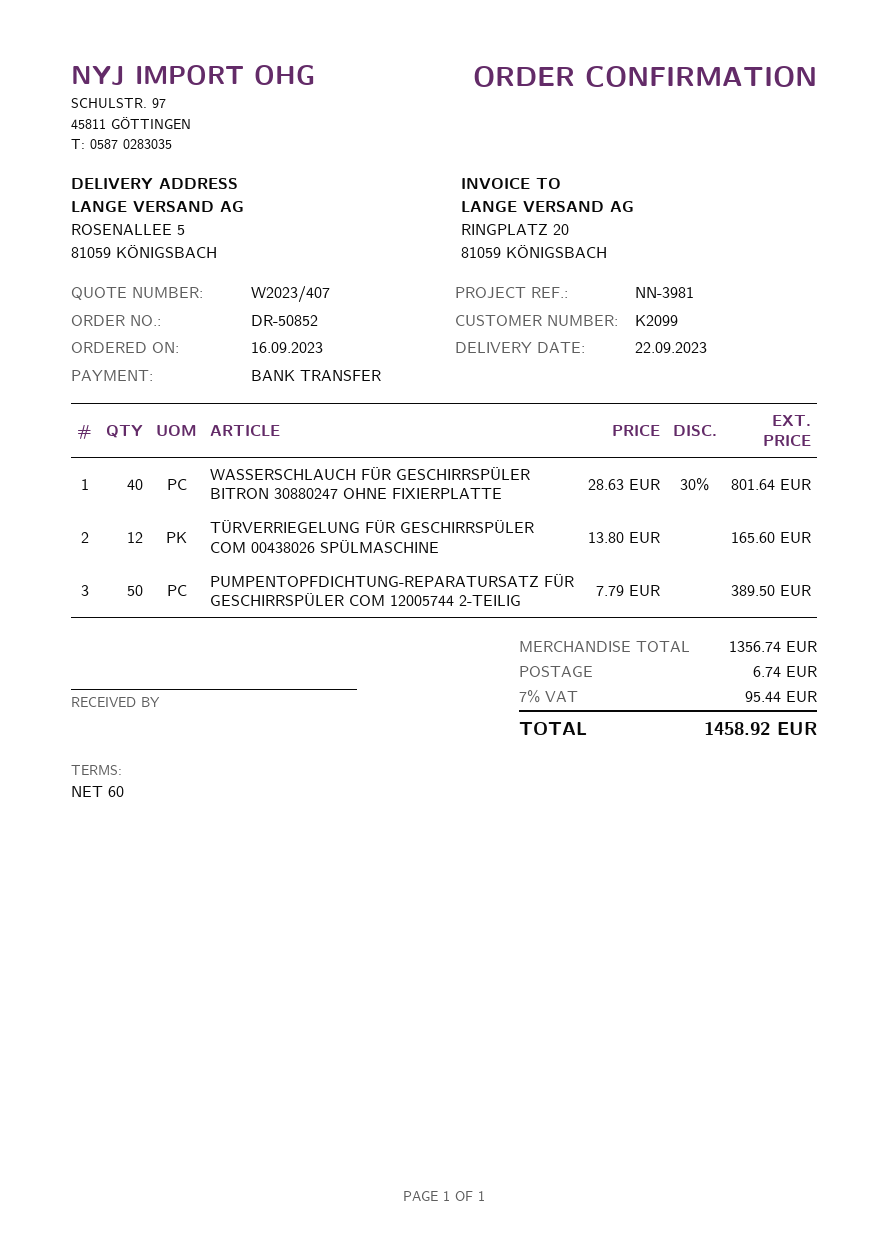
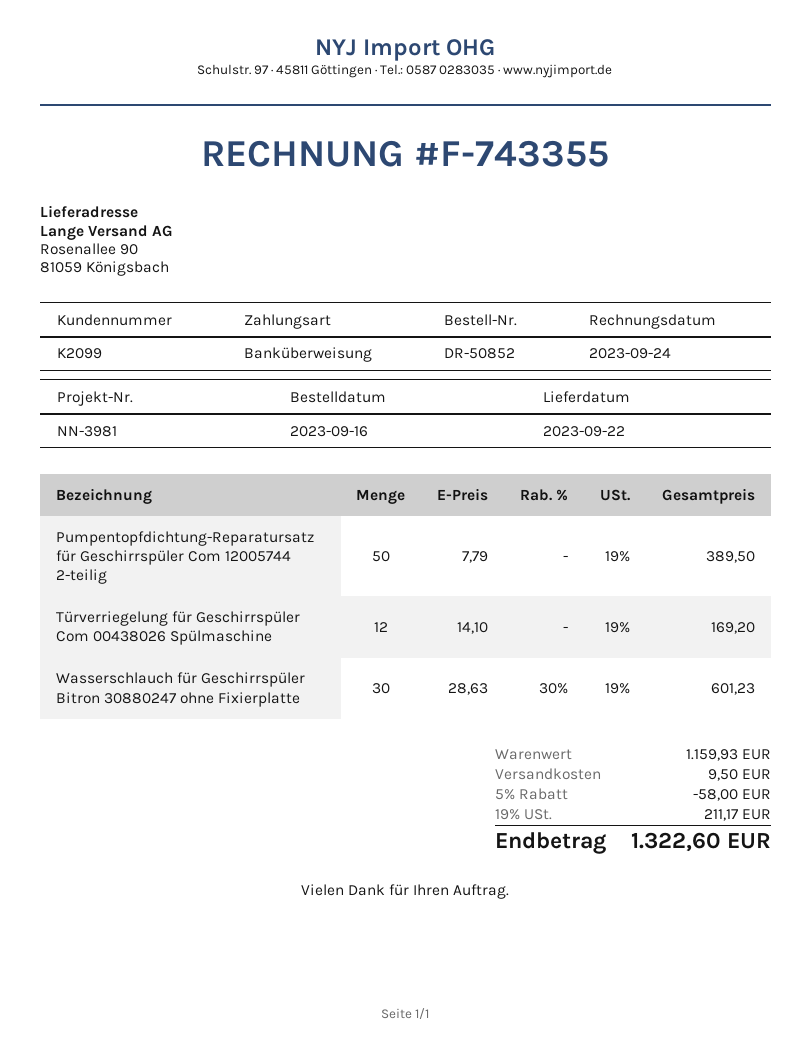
ship to: ROSENALLEE 5, 81059 KÖNIGSBACH -> Rosenallee 90, 81059 Königsbach
WASSERSCHLAUCH FÜR GESCHIRRSPÜLER BITRON 30880247 OHNE FIXIERPLATTE: 40 x 28.63 - 30% = 801.64 -> 30 x 28.63 - 30% = 601.23
TÜRVERRIEGELUNG FÜR GESCHIRRSPÜLER COM 00438026 SPÜLMASCHINE: 12 x 13.80 = 165.60 -> 12 x 14.10 = 169.20
subtotal: 1356.74 -> 1159.93
discount: none -> 5% = 58.00
shipping: 6.74 -> 9.50
tax: 7% = 95.44 -> 19% = 211.17
total: 1458.92 -> 1322.60

